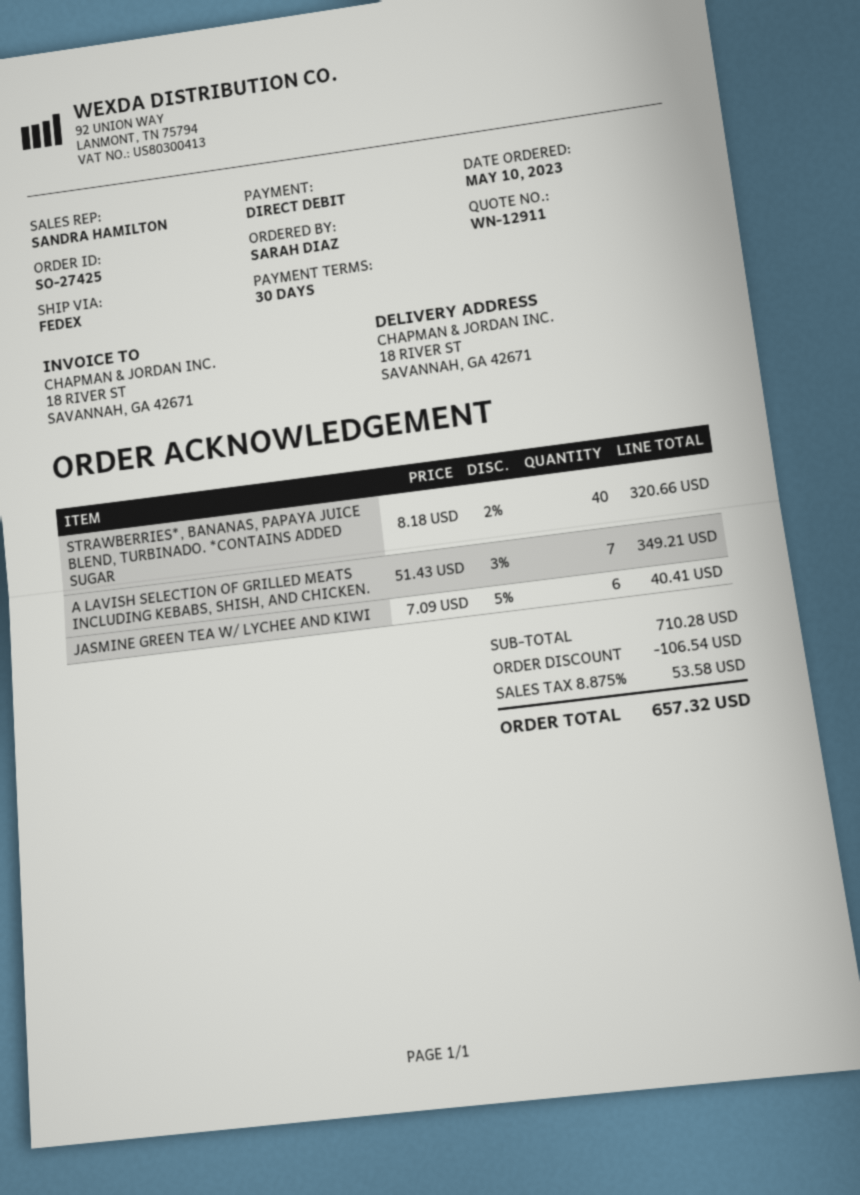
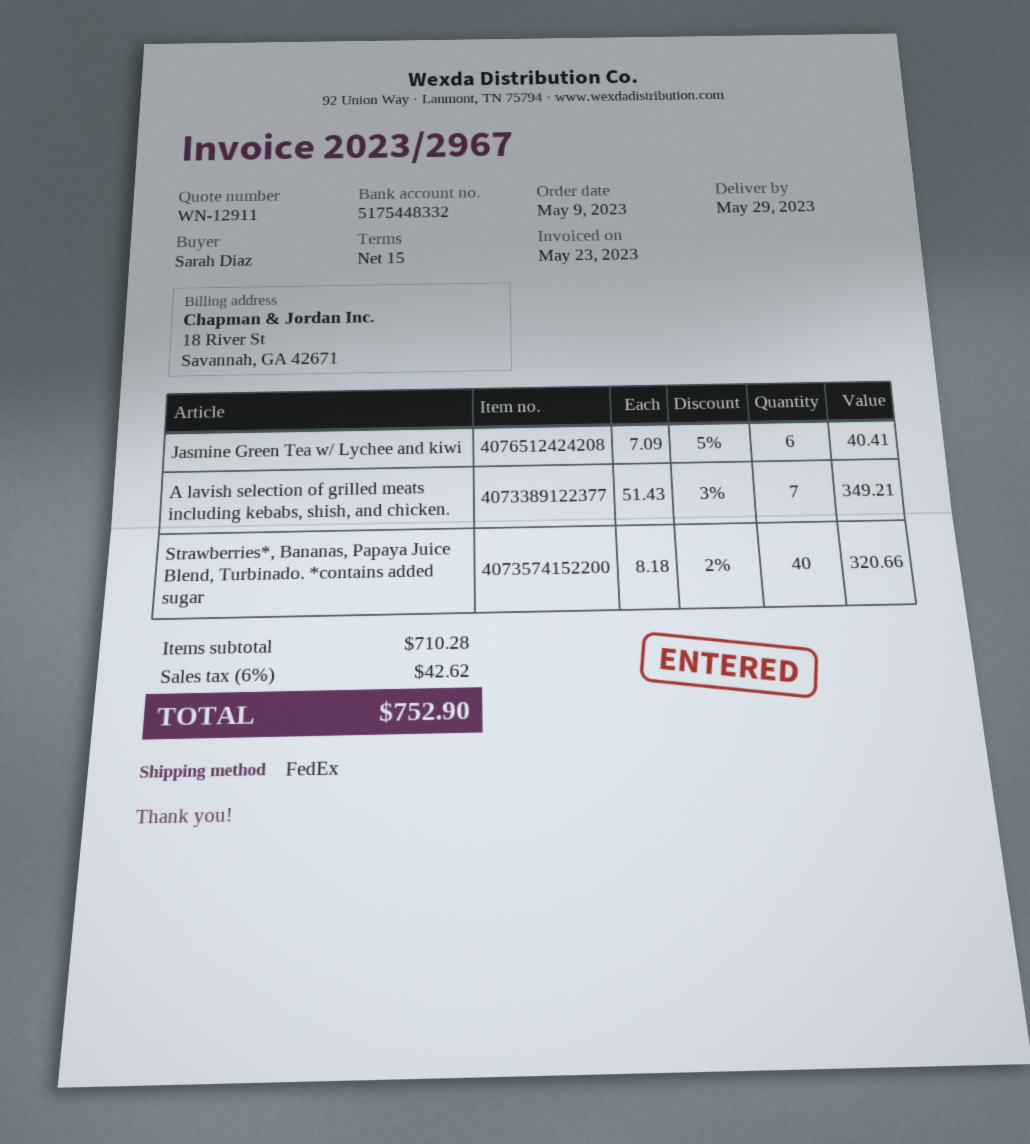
order date: 2023-05-10 -> 2023-05-09
payment terms: 30 days -> 15 days
discount: 106.54 -> none
tax: 8.875% = 53.58 -> 6% = 42.62
total: 657.32 -> 752.90

